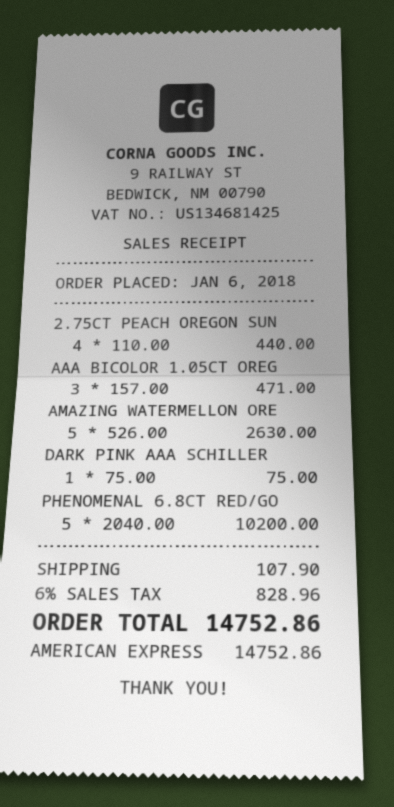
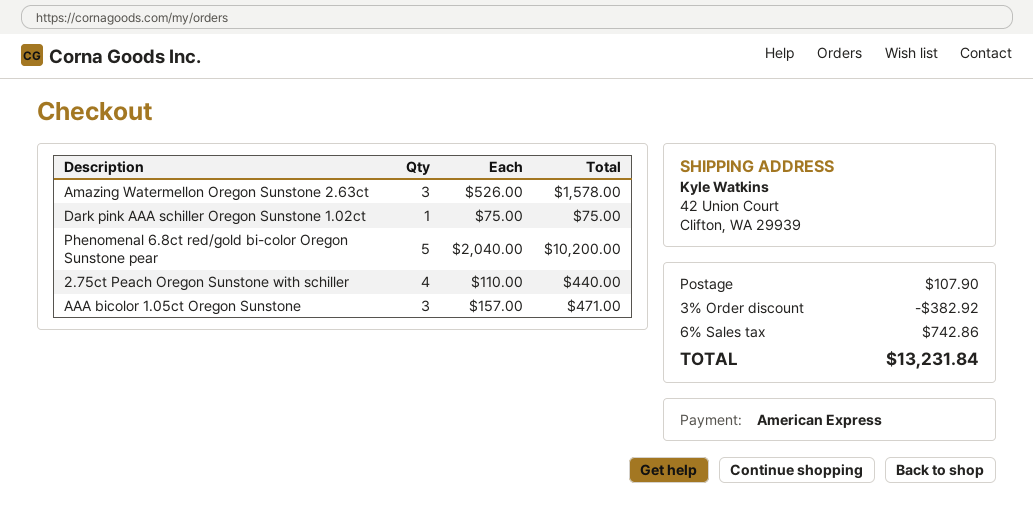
AMAZING WATERMELLON ORE: 5 x 526.00 = 2630.00 -> 3 x 526.00 = 1578.00
discount: none -> 3% = 382.92
tax: 6% = 828.96 -> 6% = 742.86
total: 14752.86 -> 13231.84

